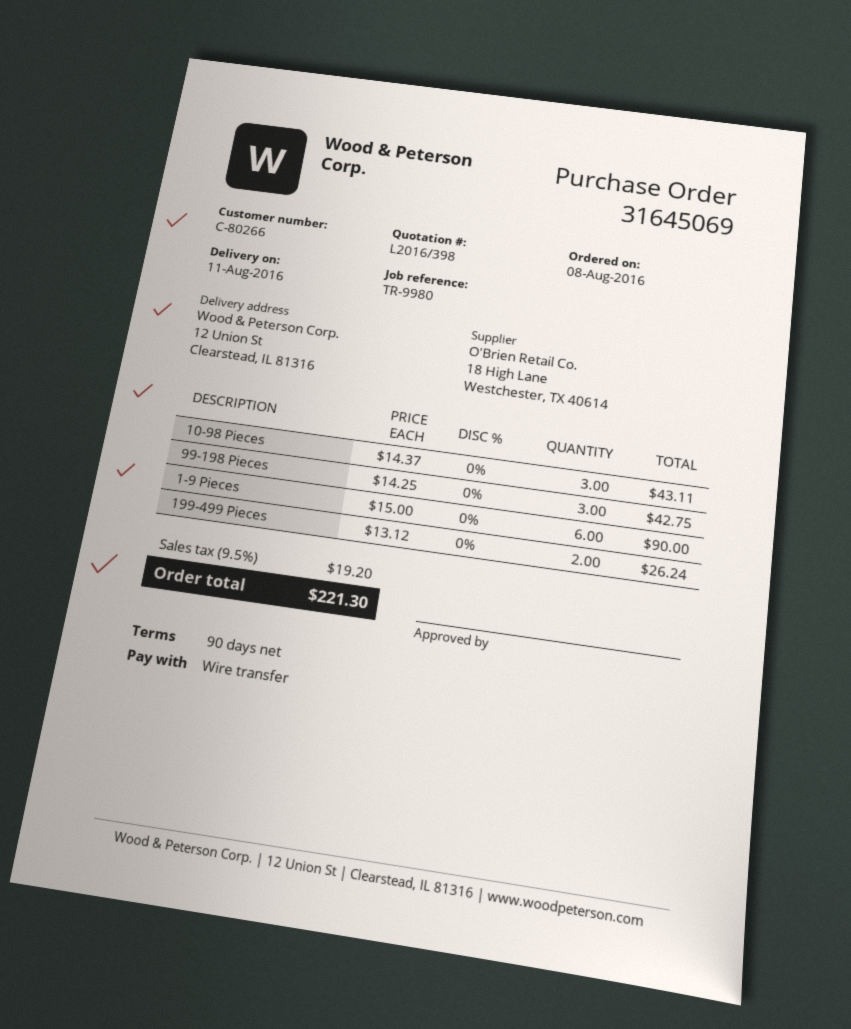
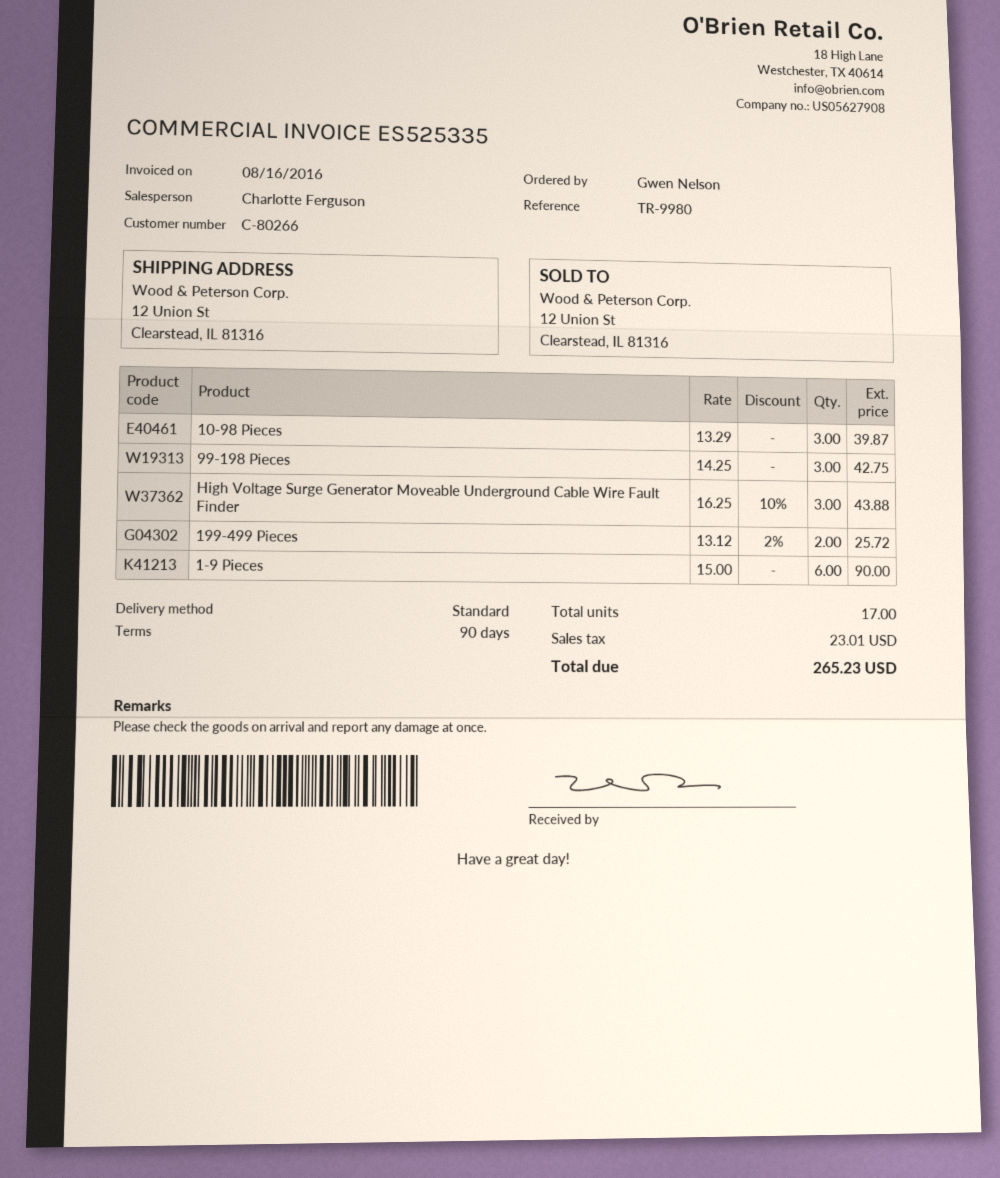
10-98 Pieces: 3 x 14.37 = 43.11 -> 3 x 13.29 = 39.87
199-499 Pieces: 2 x 13.12 = 26.24 -> 2 x 13.12 - 2% = 25.72
High Voltage Surge Generator Moveable Underground Cable Wire Fault Finder: none -> 3 x 16.25 - 10% = 43.88
tax: 19.20 -> 23.01
total: 221.30 -> 265.23

